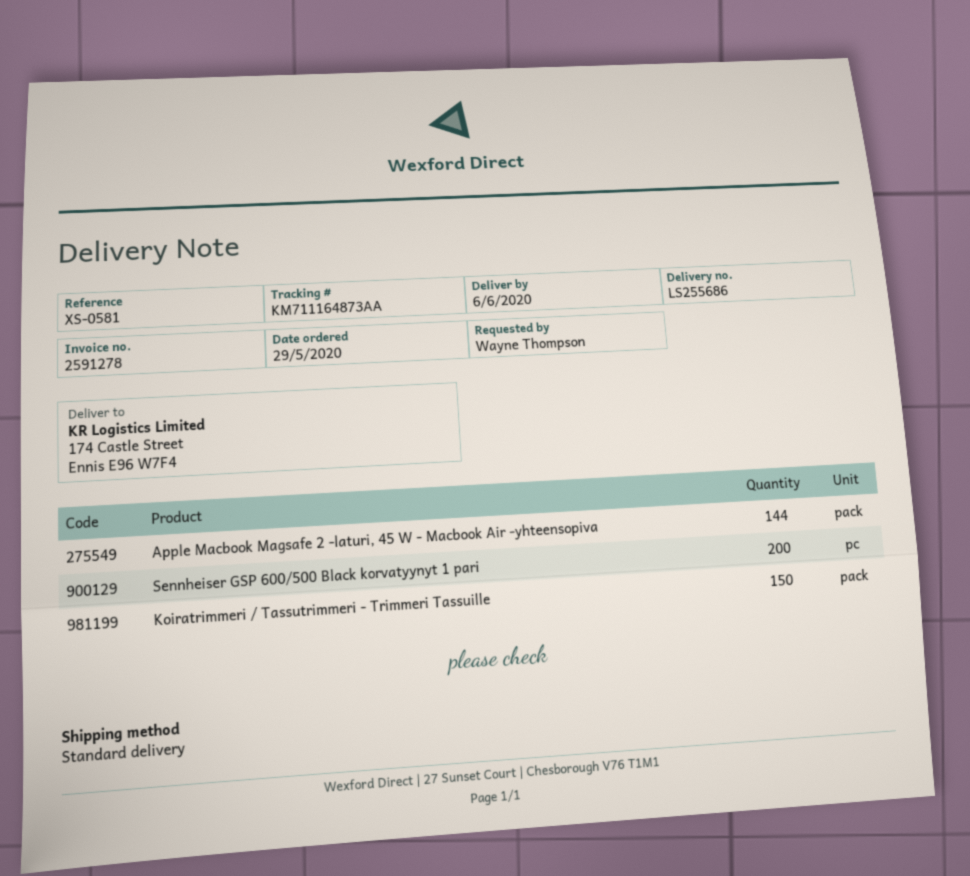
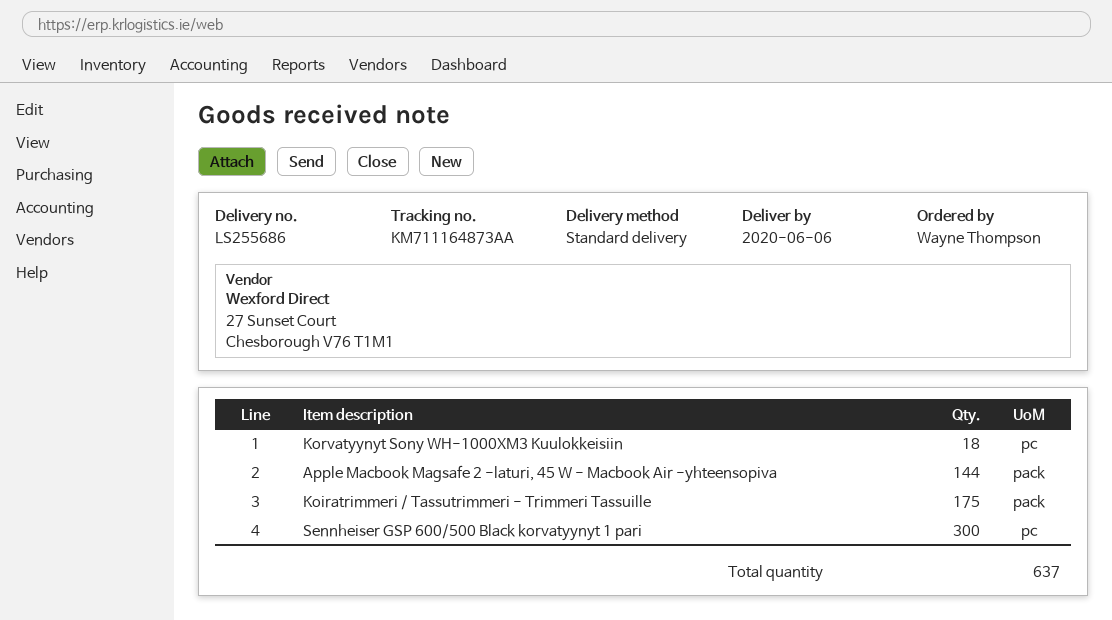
Sennheiser GSP 600/500 Black korvatyynyt 1 pari: 200 -> 300
Koiratrimmeri / Tassutrimmeri - Trimmeri Tassuille: 150 -> 175
Korvatyynyt Sony WH-1000XM3 Kuulokkeisiin: none -> 18

